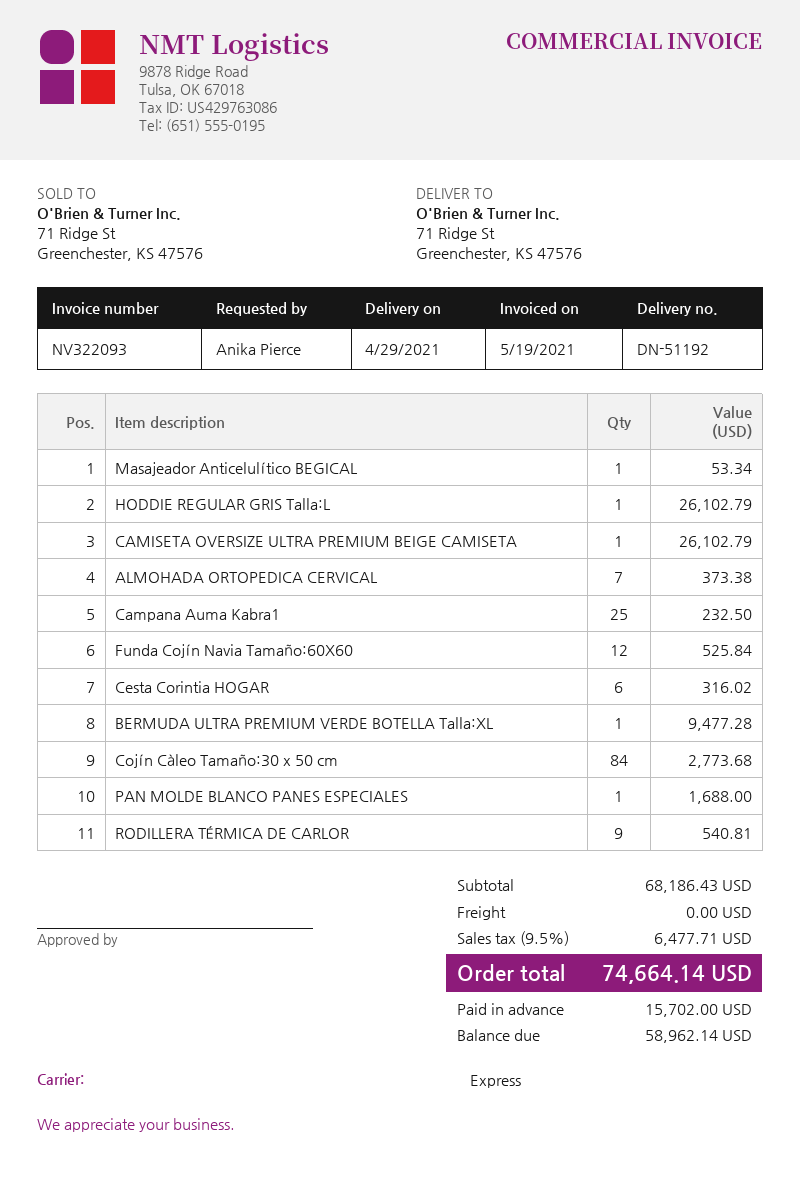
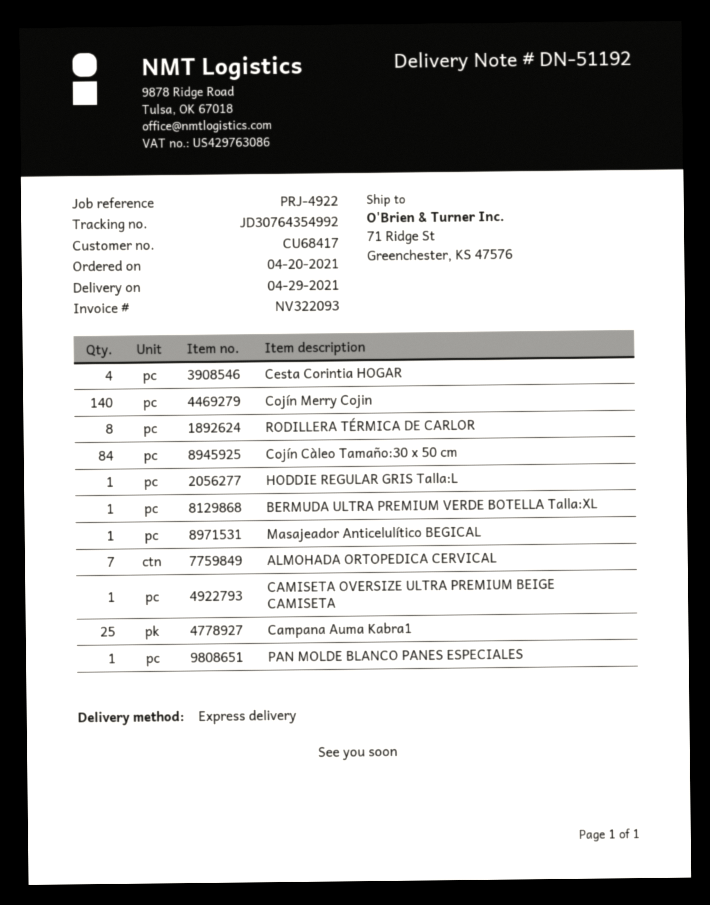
Funda Cojín Navia Tamaño:60X60: 12 -> none
Cesta Corintia HOGAR: 6 -> 4
RODILLERA TÉRMICA DE CARLOR: 9 -> 8
Cojín Merry Cojin: none -> 140

